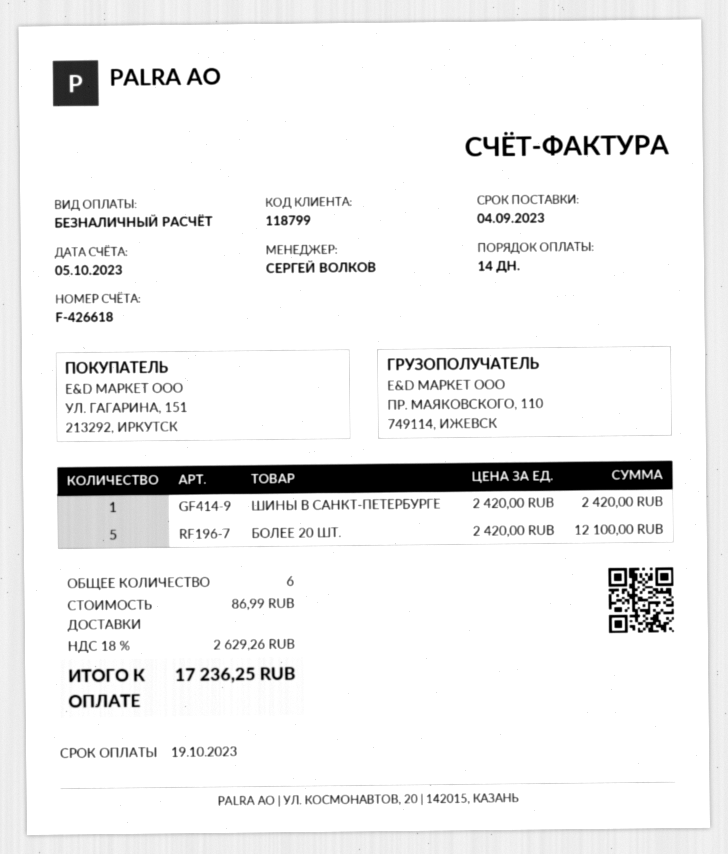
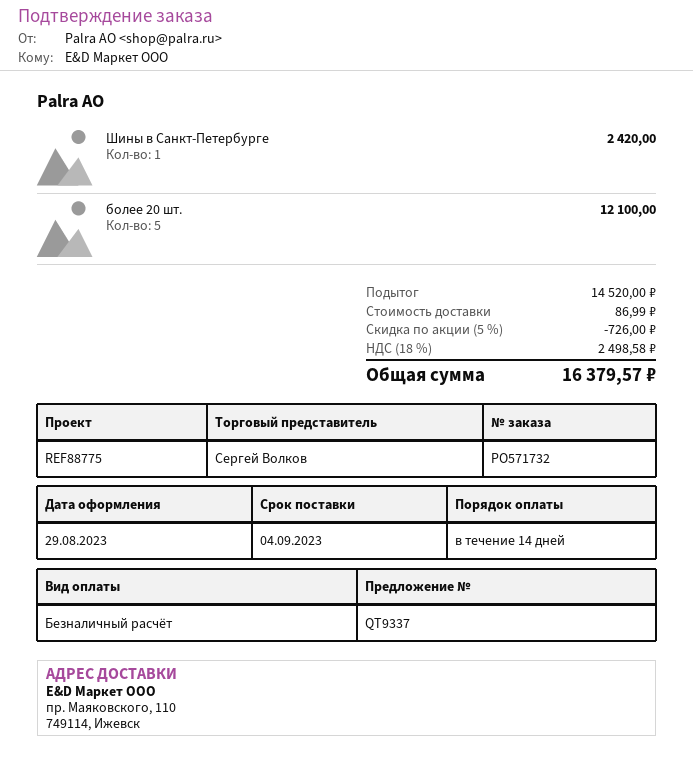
discount: none -> 5% = 726.00
tax: 18% = 2629.26 -> 18% = 2498.58
total: 17236.25 -> 16379.57

